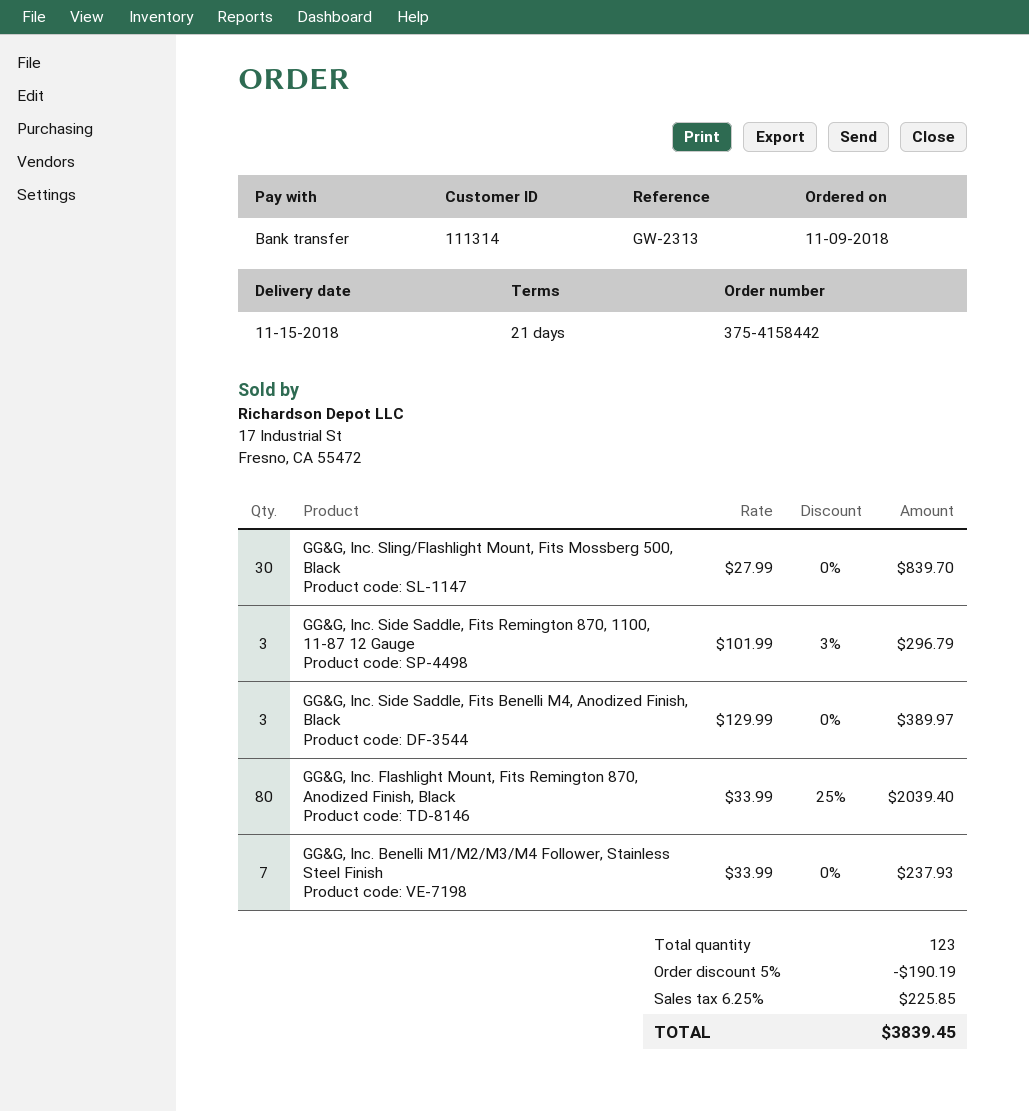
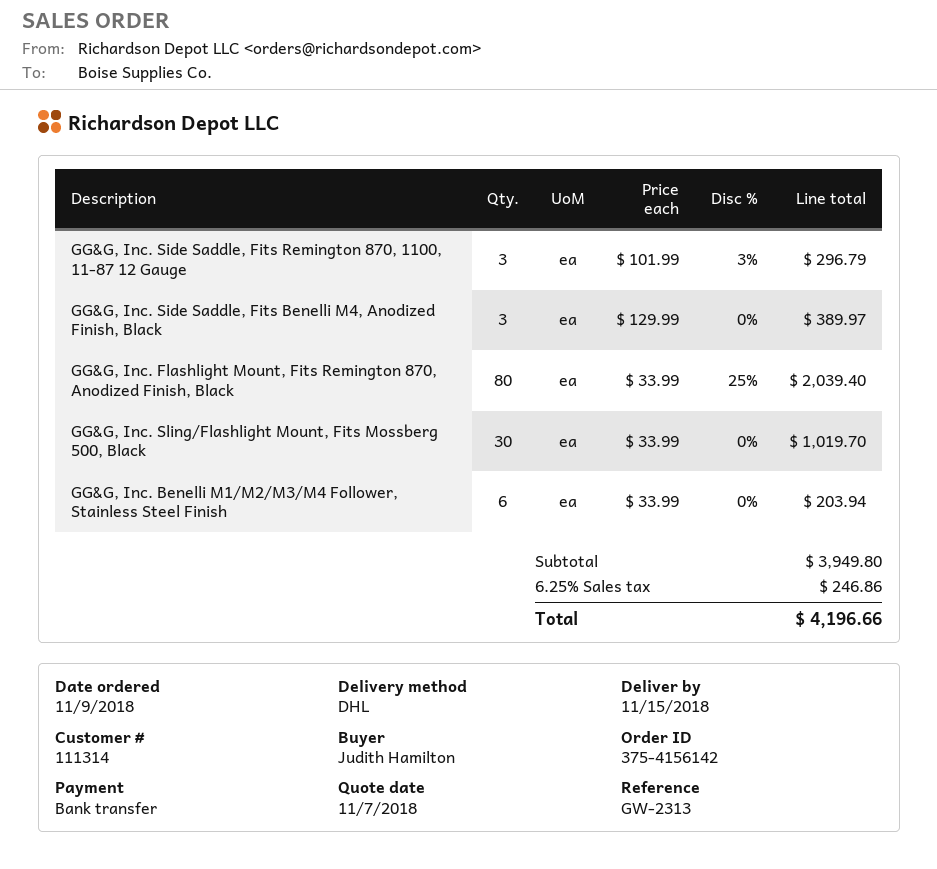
order number: 375-4158442 -> 375-4156142
GG&G, Inc. Sling/Flashlight Mount, Fits Mossberg 500, Black: 30 x 27.99 = 839.70 -> 30 x 33.99 = 1019.70
GG&G, Inc. Benelli M1/M2/M3/M4 Follower, Stainless Steel Finish: 7 x 33.99 = 237.93 -> 6 x 33.99 = 203.94
discount: 5% = 190.19 -> none
tax: 6.25% = 225.85 -> 6.25% = 246.86
total: 3839.45 -> 4196.66

